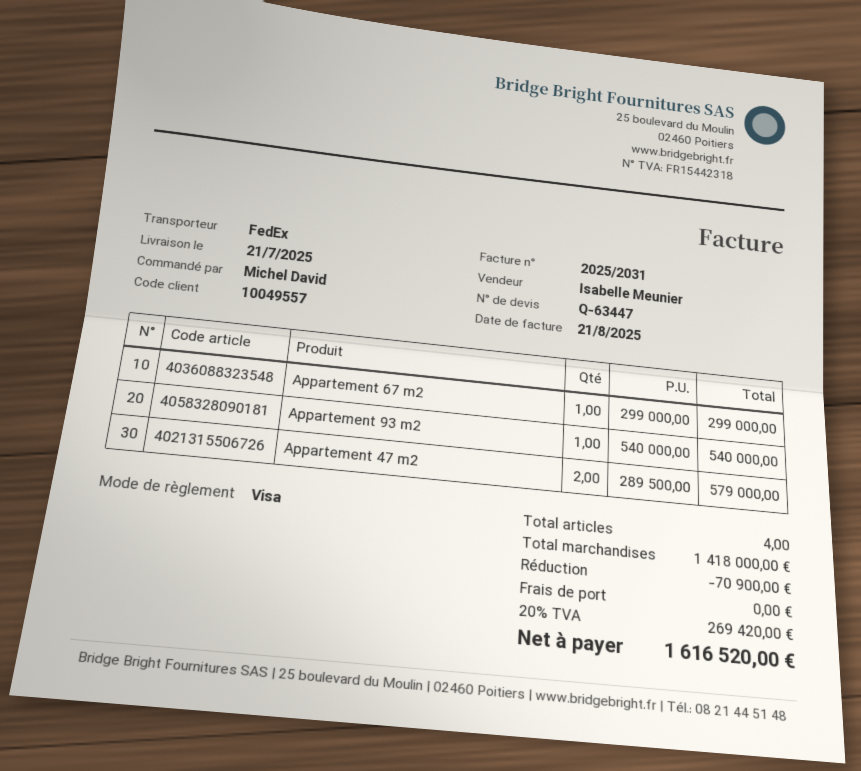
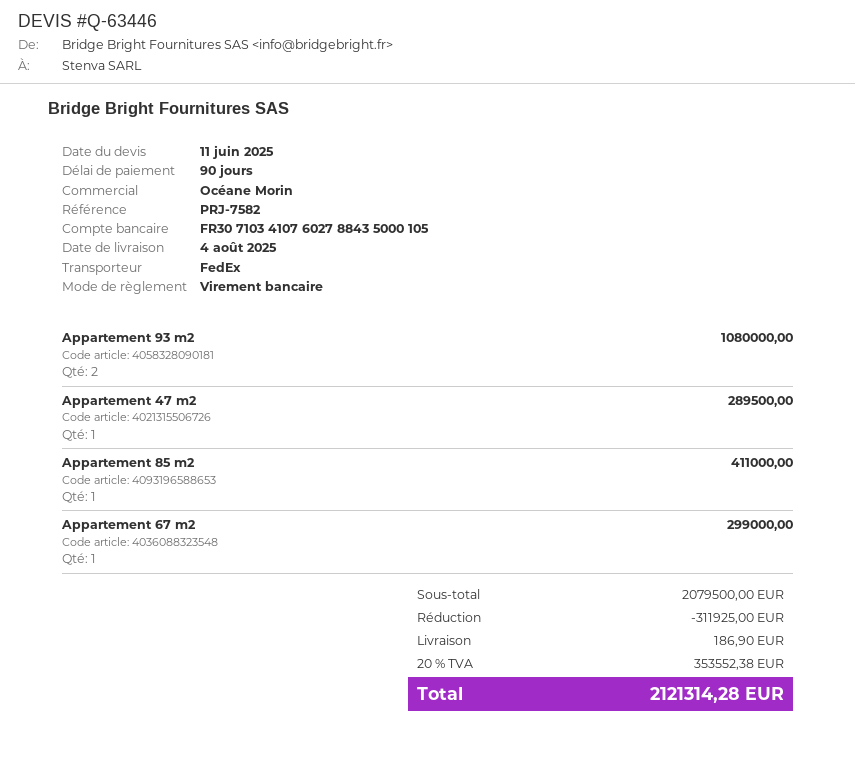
quote number: Q-63447 -> Q-63446
delivery date: 2025-07-21 -> 2025-08-04
sales rep: Isabelle Meunier -> Océane Morin
payment method: Visa -> bank transfer
Appartement 93 m2: 1 for 540000.00 -> 2 for 1080000.00
Appartement 47 m2: 2 for 579000.00 -> 1 for 289500.00
Appartement 85 m2: none -> 1 for 411000.00
subtotal: 1418000.00 -> 2079500.00
discount: 70900.00 -> 311925.00
shipping: 0.00 -> 186.90
tax: 20% = 269420.00 -> 20% = 353552.38
total: 1616520.00 -> 2121314.28

